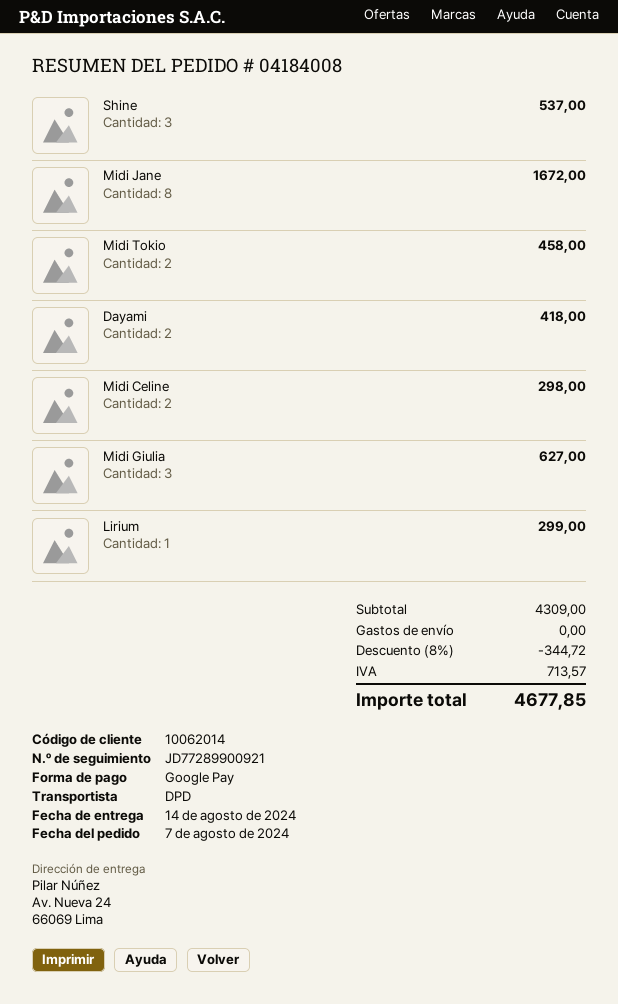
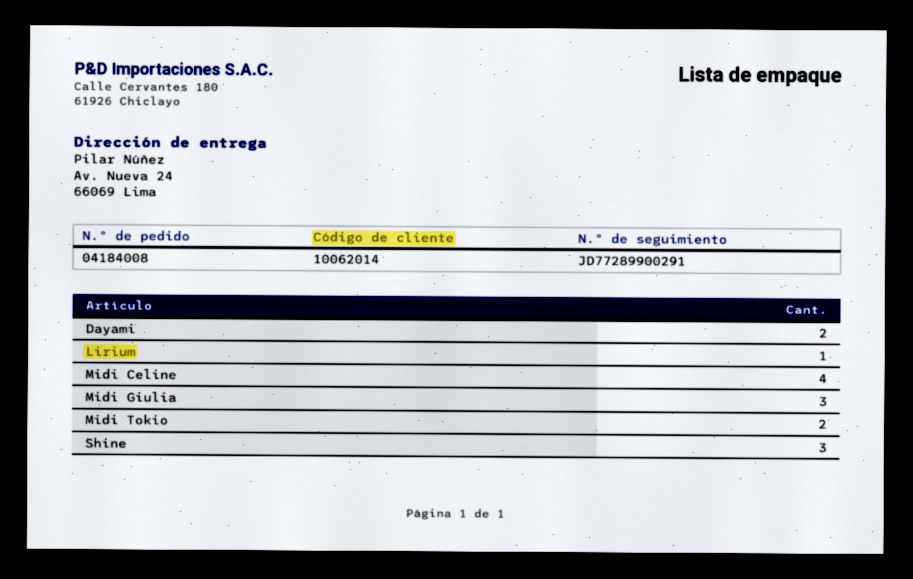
tracking number: JD77289900921 -> JD77289900291
Midi Jane: 8 -> none
Midi Celine: 2 -> 4

